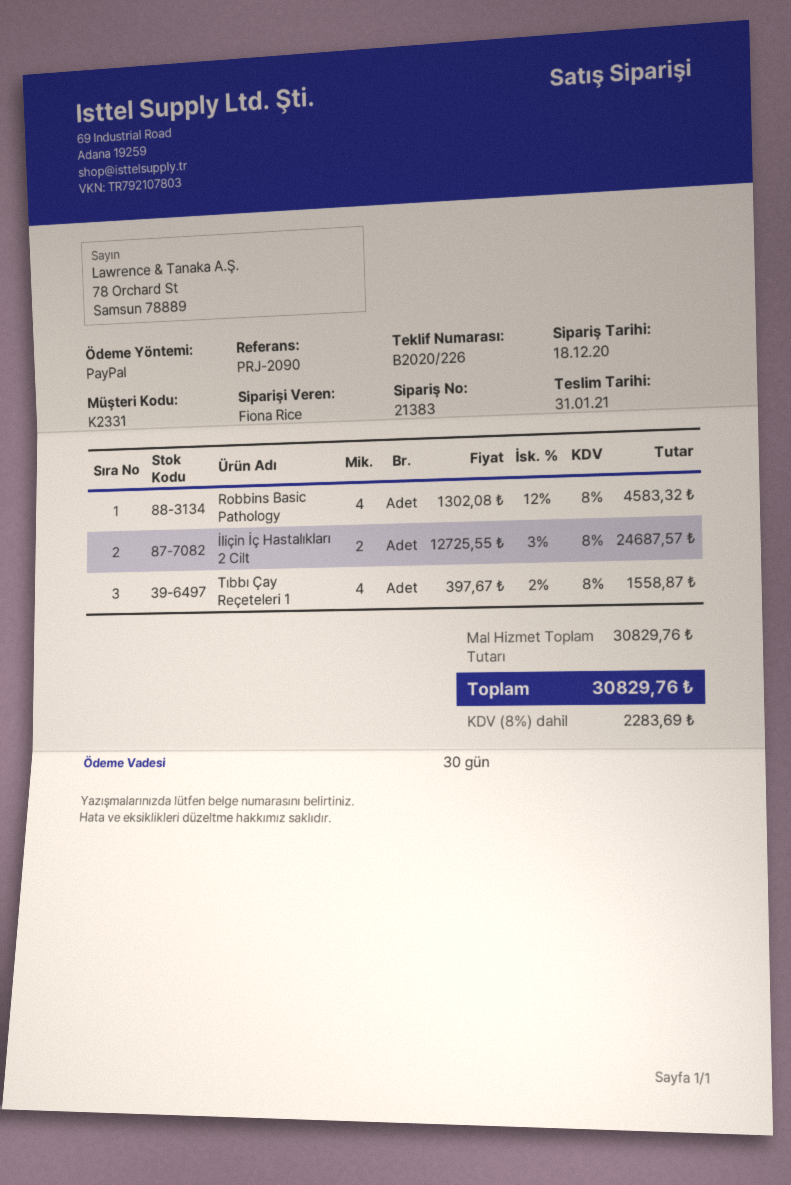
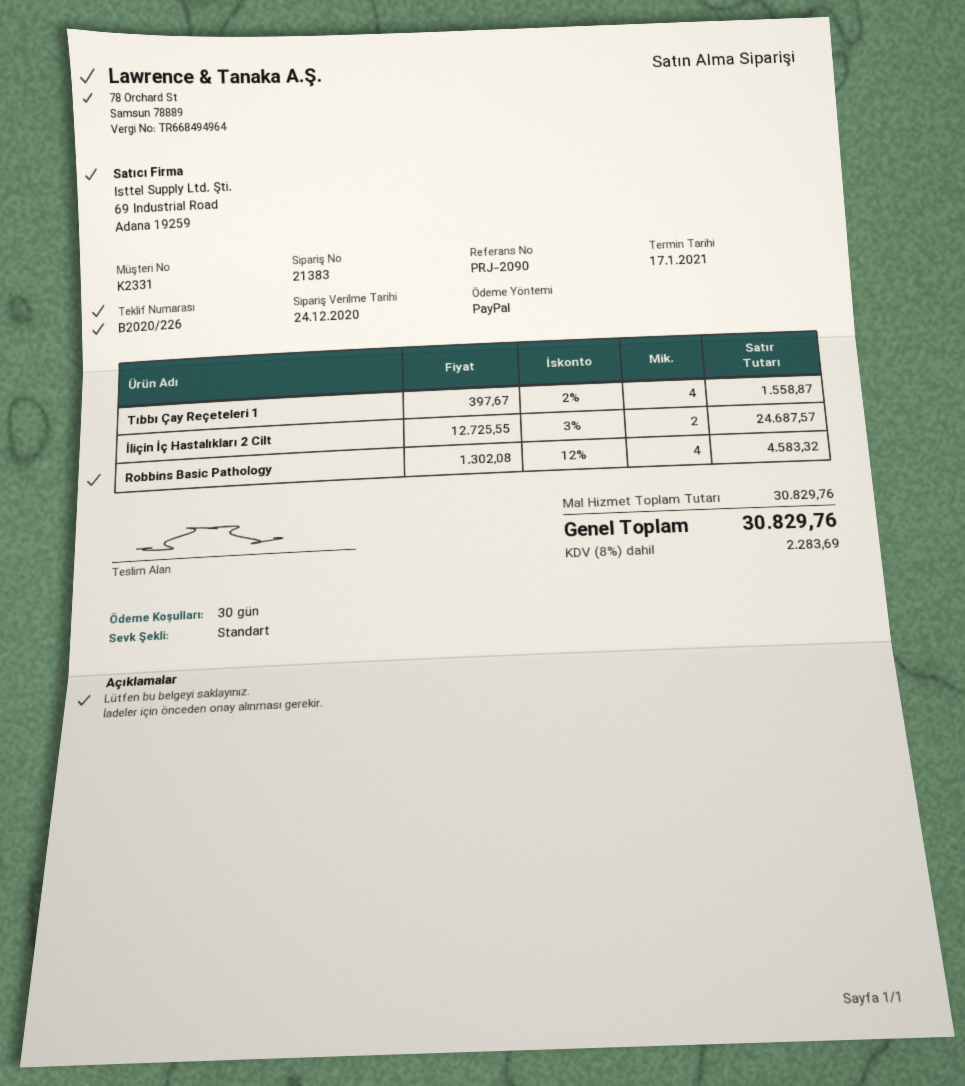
order date: 2020-12-18 -> 2020-12-24
delivery date: 2021-01-31 -> 2021-01-17

